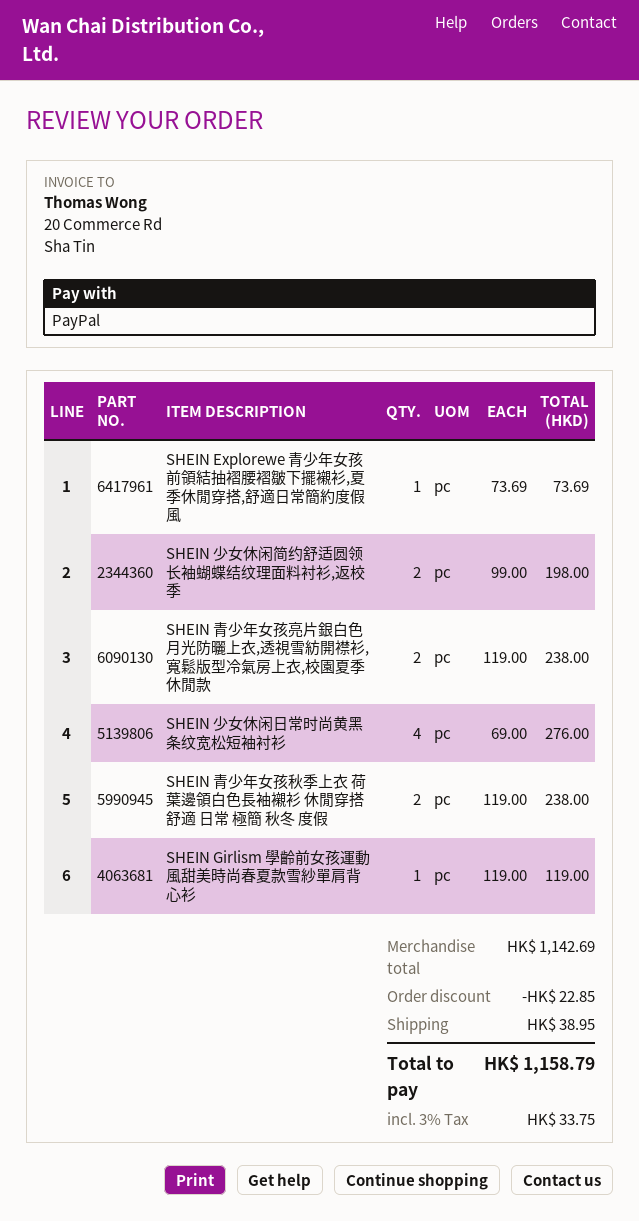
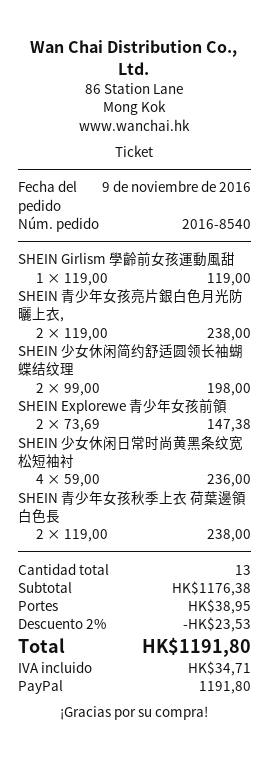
SHEIN Explorewe 青少年女孩前領結抽褶腰褶皺下擺襯衫,夏季休閒穿搭,舒適日常簡約度假風: 1 x 73.69 = 73.69 -> 2 x 73.69 = 147.38
SHEIN 少女休闲日常时尚黄黑条纹宽松短袖衬衫: 4 x 69.00 = 276.00 -> 4 x 59.00 = 236.00
subtotal: 1142.69 -> 1176.38
discount: 22.85 -> 23.53
tax: 33.75 -> 34.71
total: 1158.79 -> 1191.80

